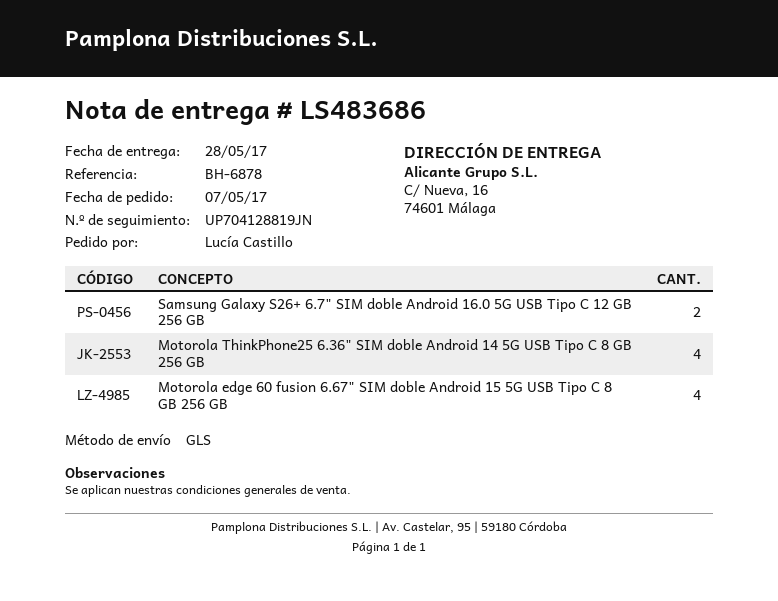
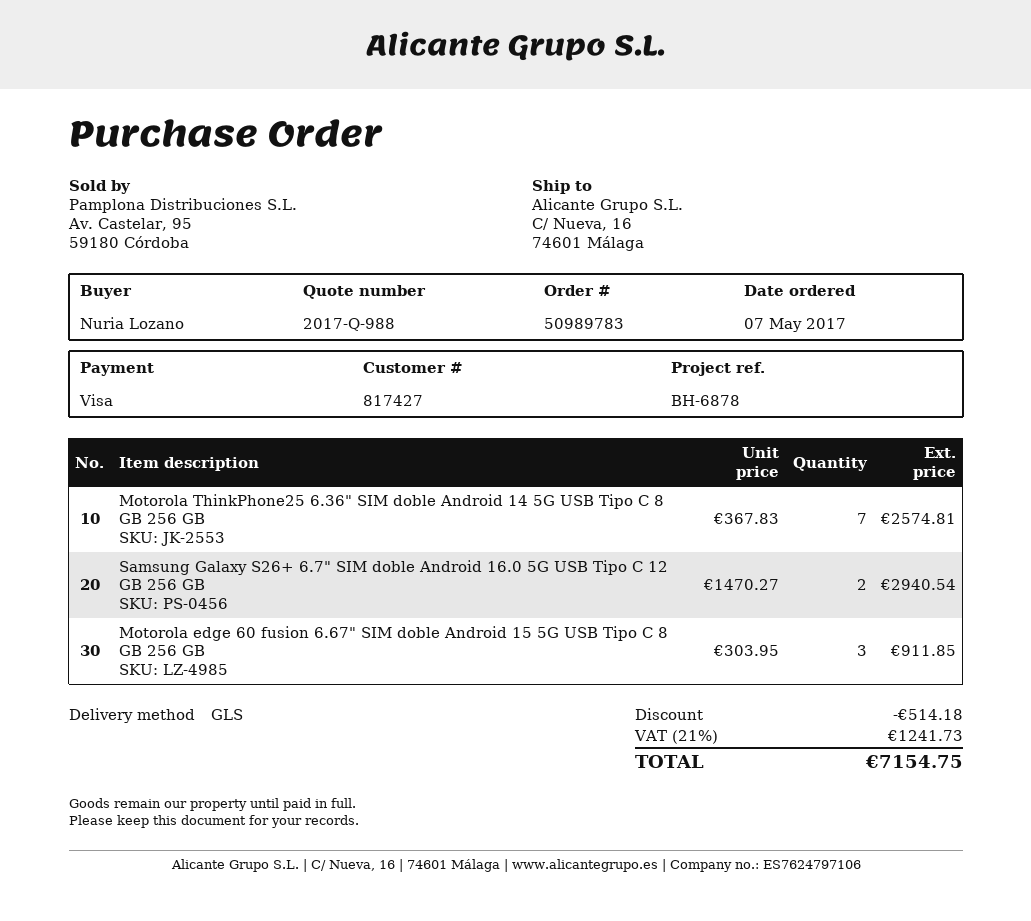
ordered by: Lucía Castillo -> Nuria Lozano
Motorola ThinkPhone25 6.36" SIM doble Android 14 5G USB Tipo C 8 GB 256 GB: 4 -> 7
Motorola edge 60 fusion 6.67" SIM doble Android 15 5G USB Tipo C 8 GB 256 GB: 4 -> 3

